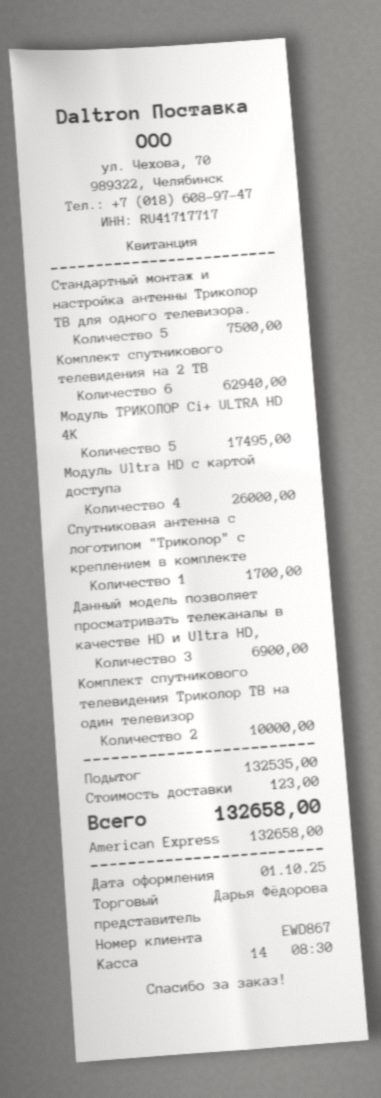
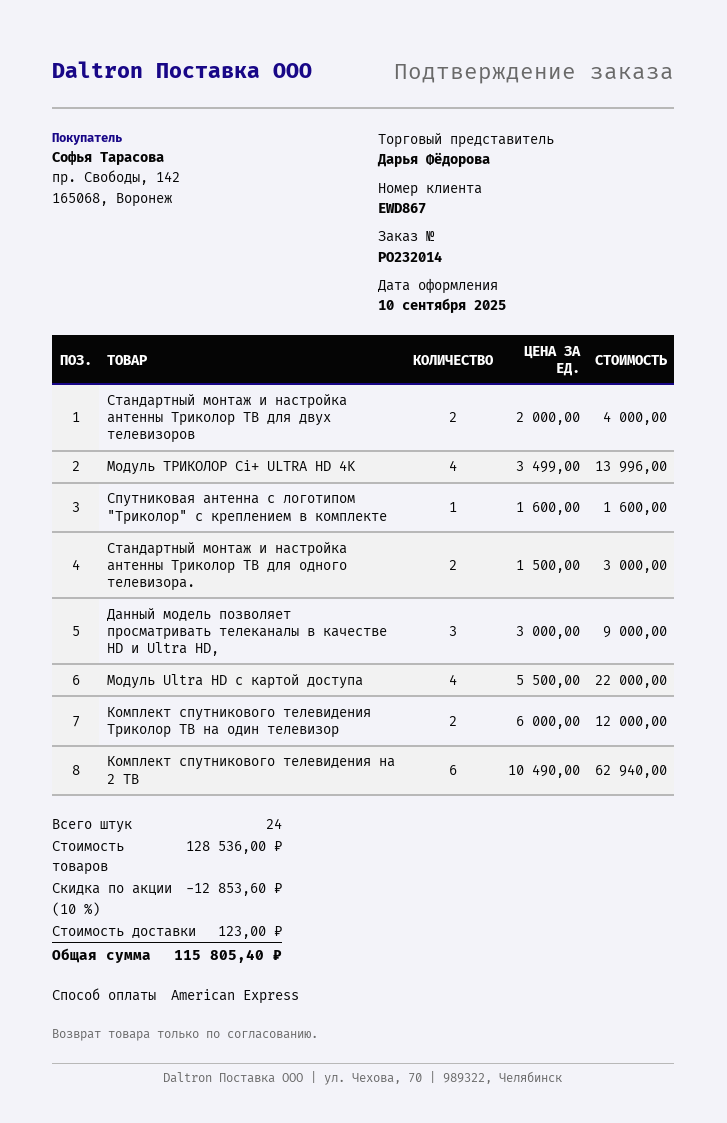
order date: 2025-10-01 -> 2025-09-10
Стандартный монтаж и настройка антенны Триколор ТВ для одного телевизора.: 5 for 7500.00 -> 2 for 3000.00
Модуль ТРИКОЛОР Ci+ ULTRA HD 4K: 5 for 17495.00 -> 4 for 13996.00
Модуль Ultra HD с картой доступа: 4 for 26000.00 -> 4 for 22000.00
Спутниковая антенна с логотипом "Триколор" с креплением в комплекте: 1 for 1700.00 -> 1 for 1600.00
Данный модель позволяет просматривать телеканалы в качестве HD и Ultra HD,: 3 for 6900.00 -> 3 for 9000.00
Комплект спутникового телевидения Триколор ТВ на один телевизор: 2 for 10000.00 -> 2 for 12000.00
Стандартный монтаж и настройка антенны Триколор ТВ для двух телевизоров: none -> 2 for 4000.00
subtotal: 132535.00 -> 128536.00
discount: none -> 10% = 12853.60
total: 132658.00 -> 115805.40

